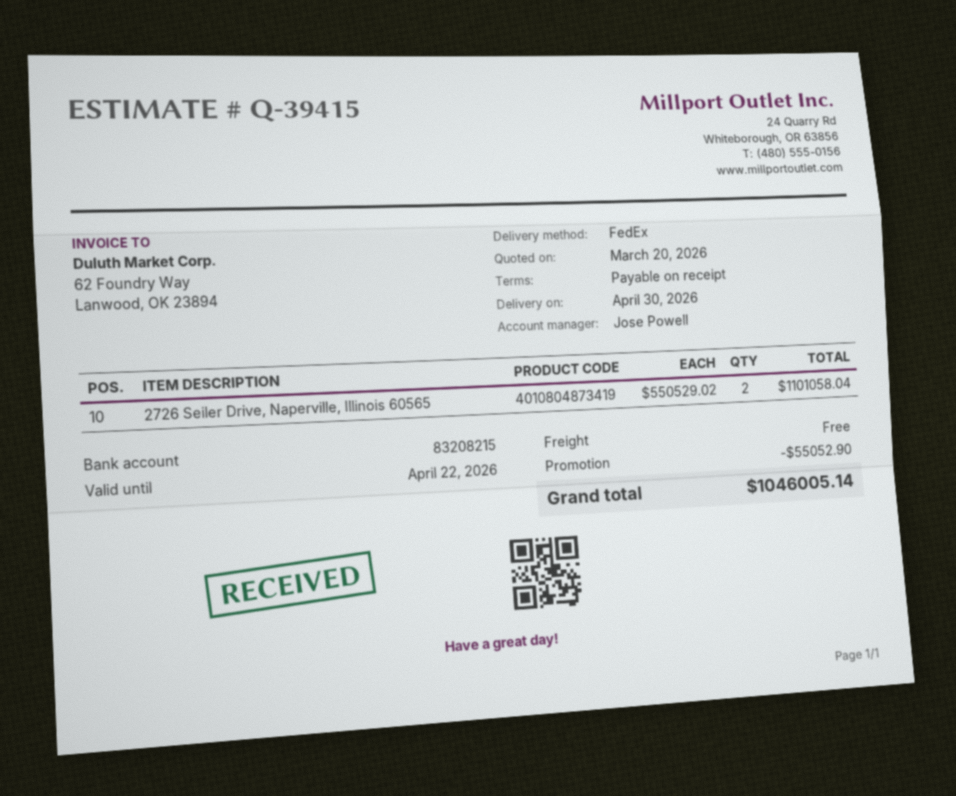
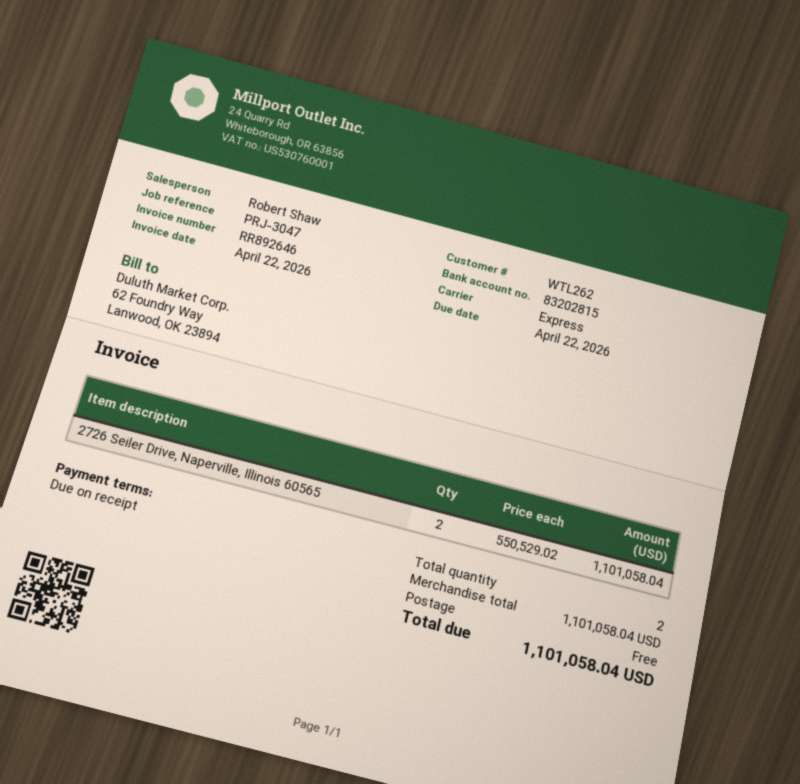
sales rep: Jose Powell -> Robert Shaw
bank account: 83208215 -> 83202815
shipping method: FedEx -> express
discount: 55052.90 -> none
total: 1046005.14 -> 1101058.04

